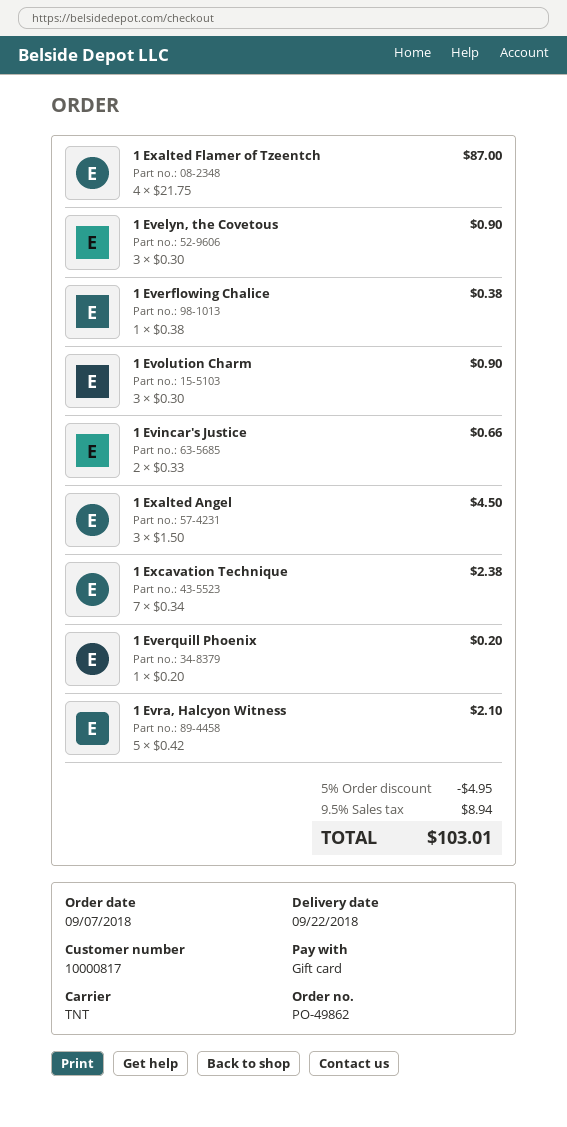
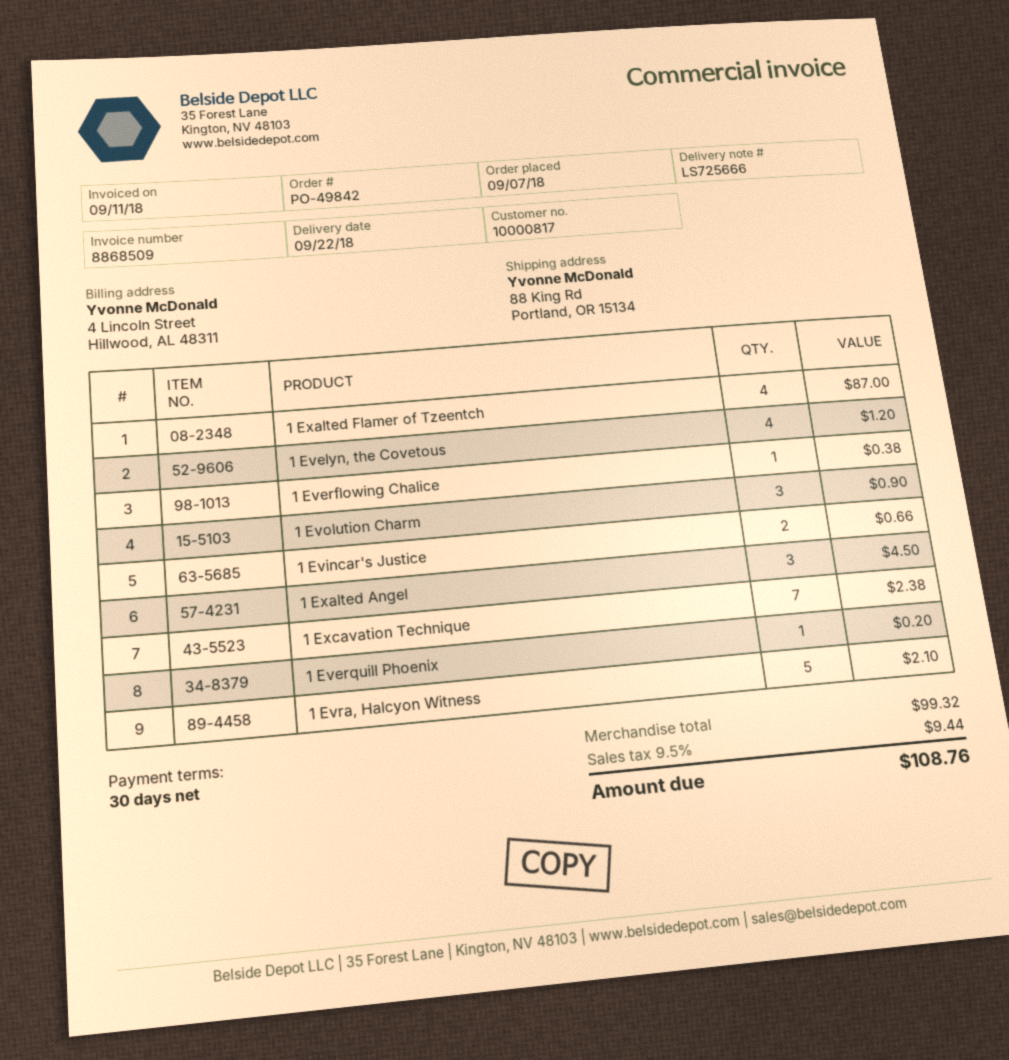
order number: PO-49862 -> PO-49842
1 Evelyn, the Covetous: 3 for 0.90 -> 4 for 1.20
discount: 5% = 4.95 -> none
tax: 9.5% = 8.94 -> 9.5% = 9.44
total: 103.01 -> 108.76

